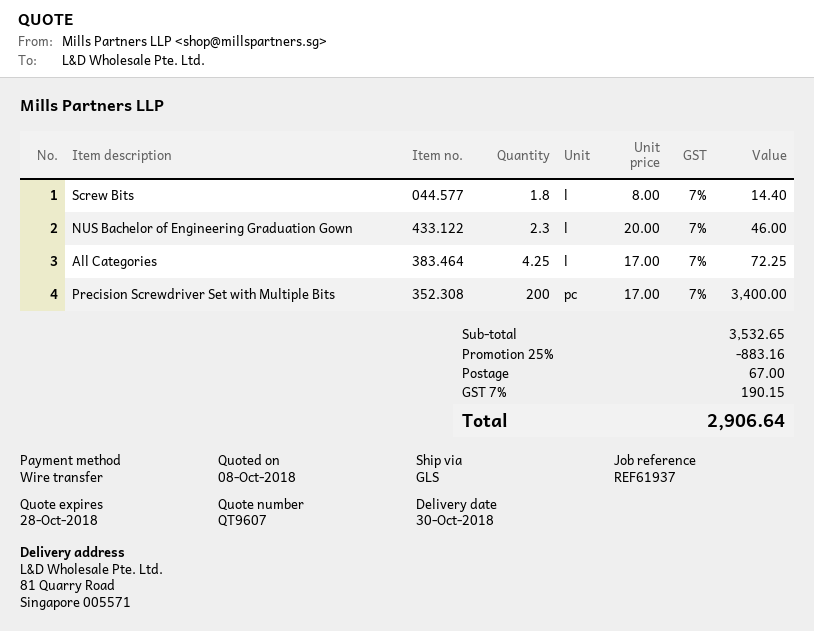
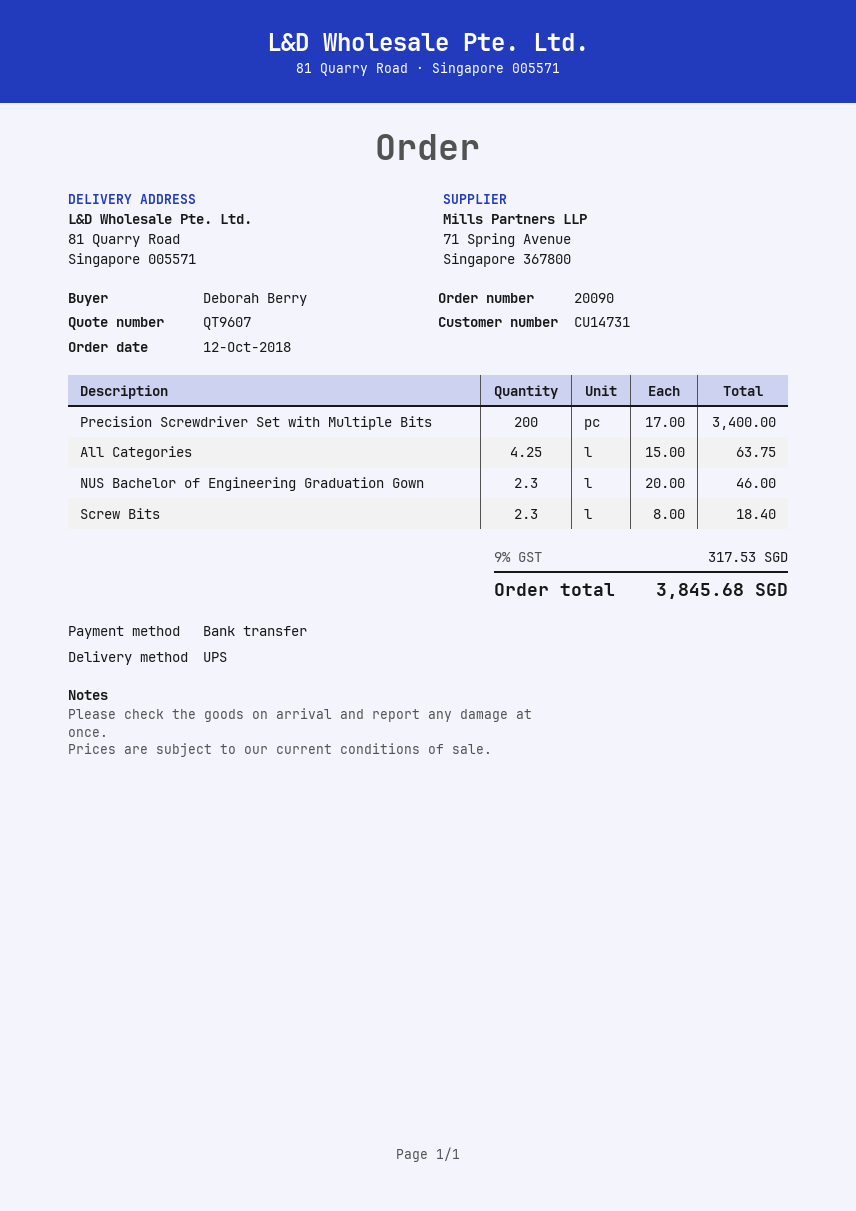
shipping method: GLS -> UPS
Screw Bits: 1.8 x 8.00 = 14.40 -> 2.3 x 8.00 = 18.40
All Categories: 4.25 x 17.00 = 72.25 -> 4.25 x 15.00 = 63.75
discount: 25% = 883.16 -> none
shipping: 67.00 -> none
tax: 7% = 190.15 -> 9% = 317.53
total: 2906.64 -> 3845.68

